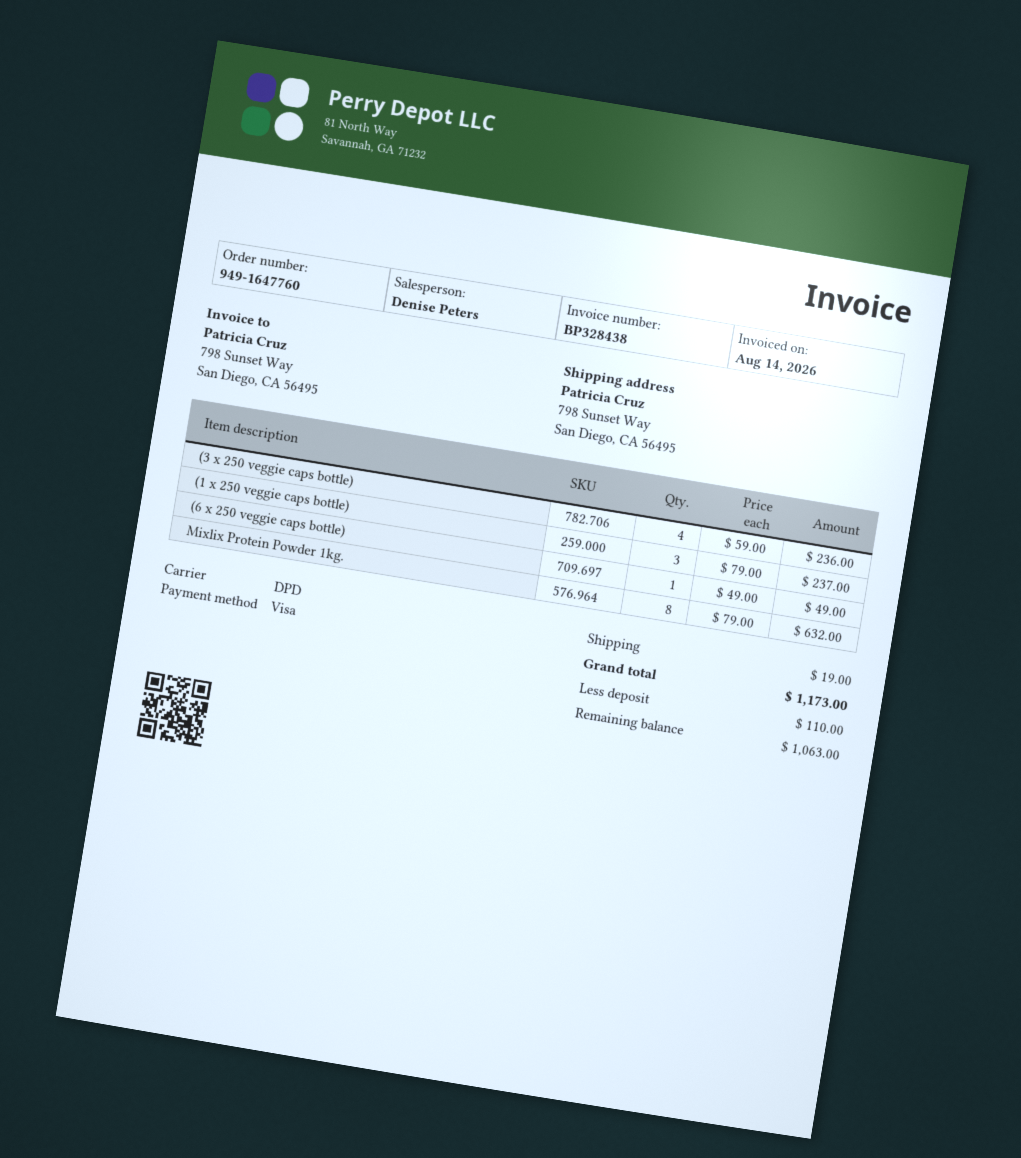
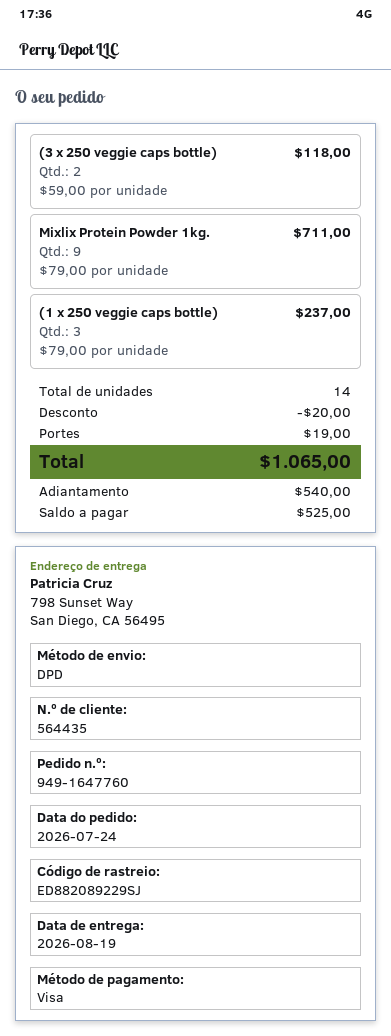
(3 x 250 veggie caps bottle): 4 x 59.00 = 236.00 -> 2 x 59.00 = 118.00
(6 x 250 veggie caps bottle): 1 x 49.00 = 49.00 -> none
Mixlix Protein Powder 1kg.: 8 x 79.00 = 632.00 -> 9 x 79.00 = 711.00
discount: none -> 20.00
total: 1173.00 -> 1065.00
deposit: 110.00 -> 540.00
balance: 1063.00 -> 525.00

